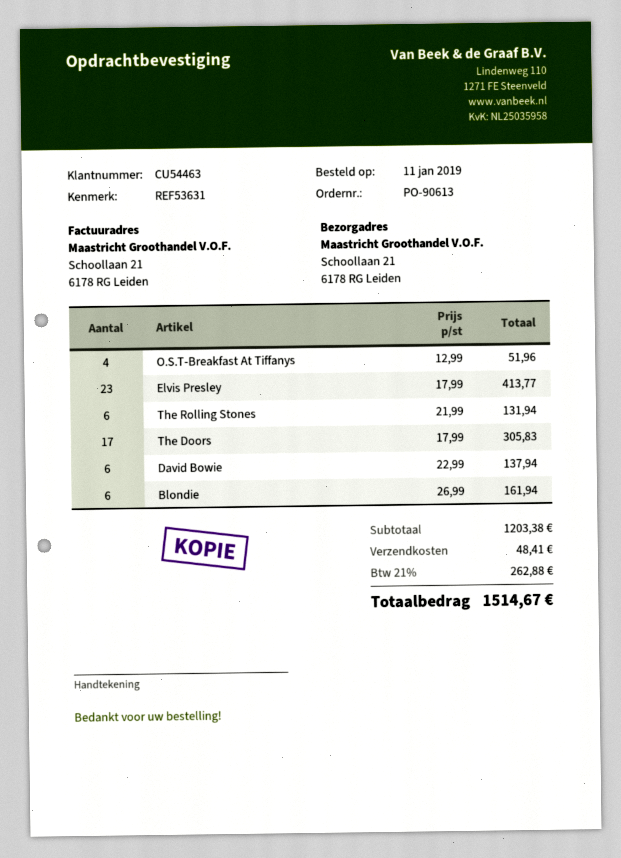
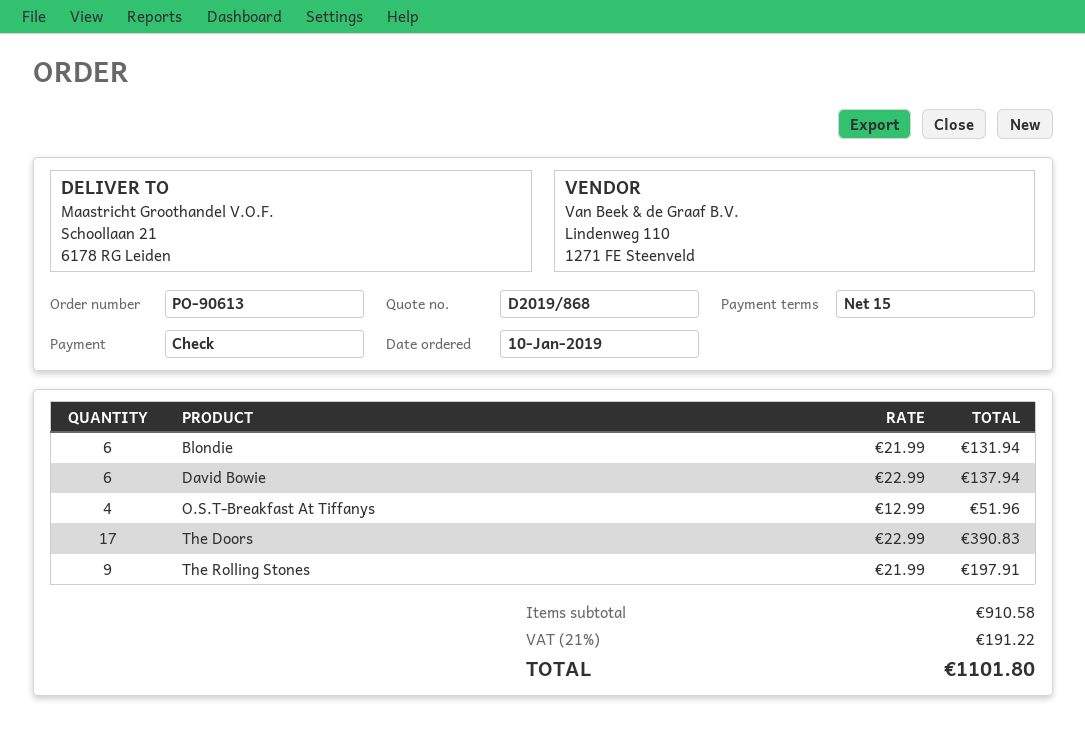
order date: 2019-01-11 -> 2019-01-10
Elvis Presley: 23 x 17.99 = 413.77 -> none
The Rolling Stones: 6 x 21.99 = 131.94 -> 9 x 21.99 = 197.91
The Doors: 17 x 17.99 = 305.83 -> 17 x 22.99 = 390.83
Blondie: 6 x 26.99 = 161.94 -> 6 x 21.99 = 131.94
subtotal: 1203.38 -> 910.58
shipping: 48.41 -> none
tax: 21% = 262.88 -> 21% = 191.22
total: 1514.67 -> 1101.80

